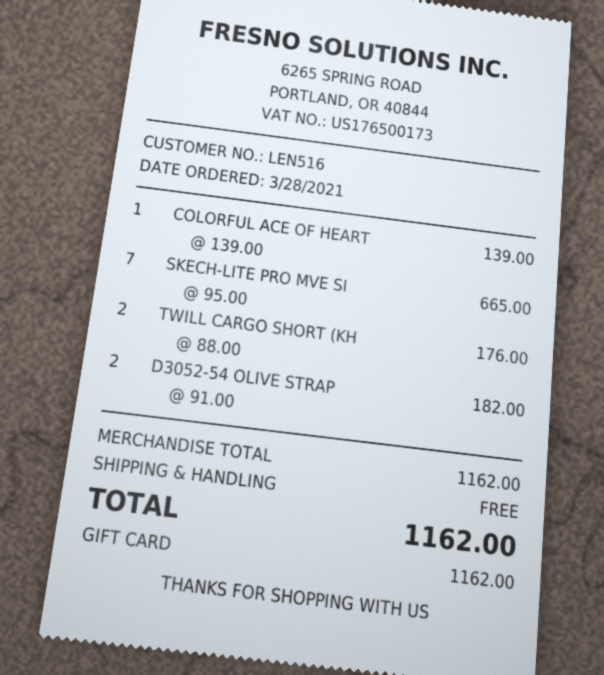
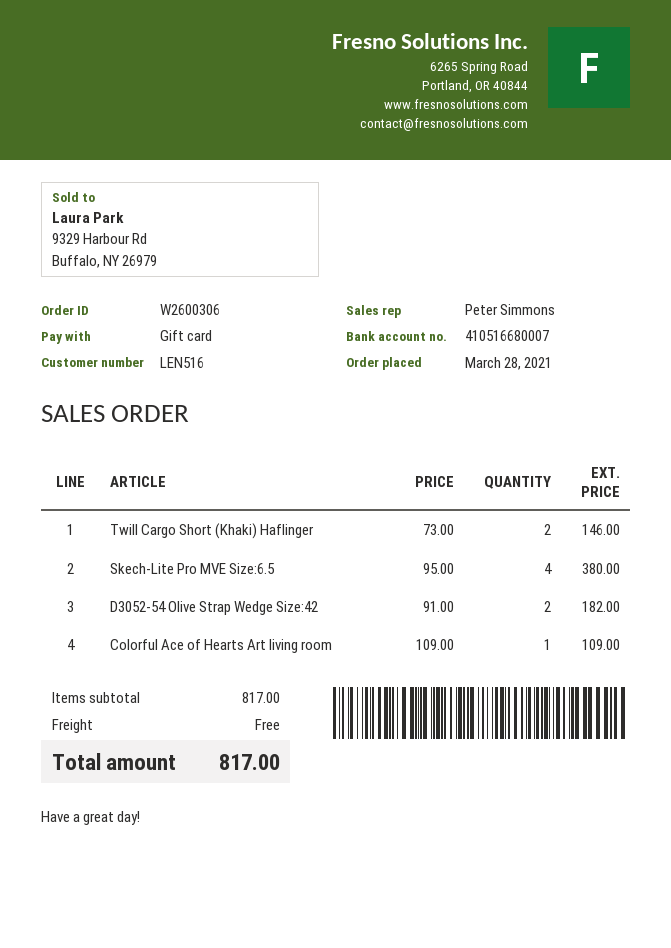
COLORFUL ACE OF HEART: 1 x 139.00 = 139.00 -> 1 x 109.00 = 109.00
SKECH-LITE PRO MVE SI: 7 x 95.00 = 665.00 -> 4 x 95.00 = 380.00
TWILL CARGO SHORT (KH: 2 x 88.00 = 176.00 -> 2 x 73.00 = 146.00
subtotal: 1162.00 -> 817.00
total: 1162.00 -> 817.00

